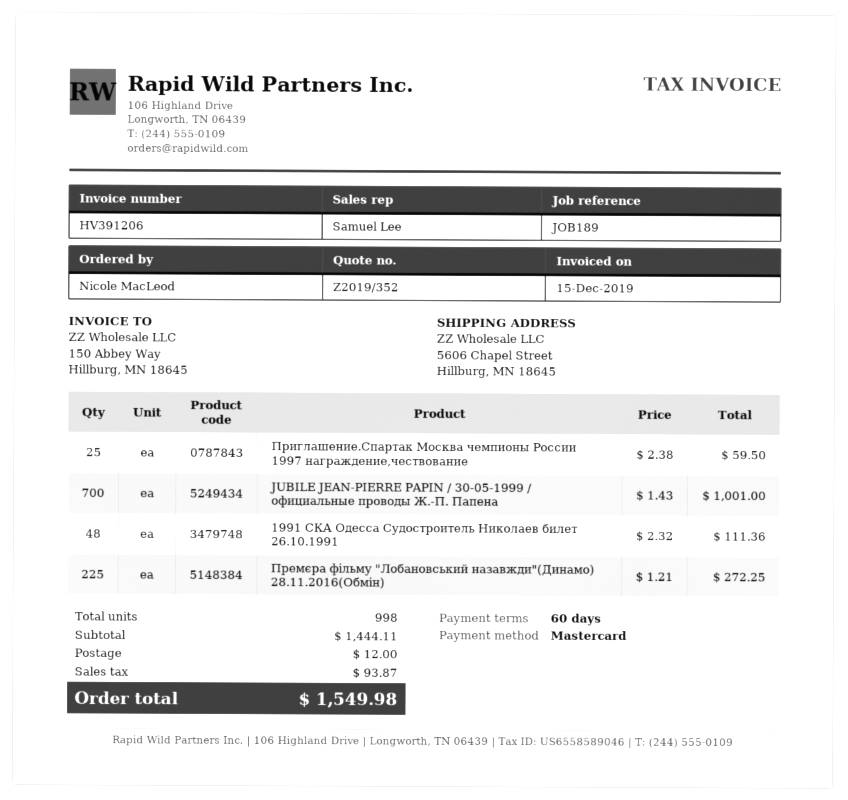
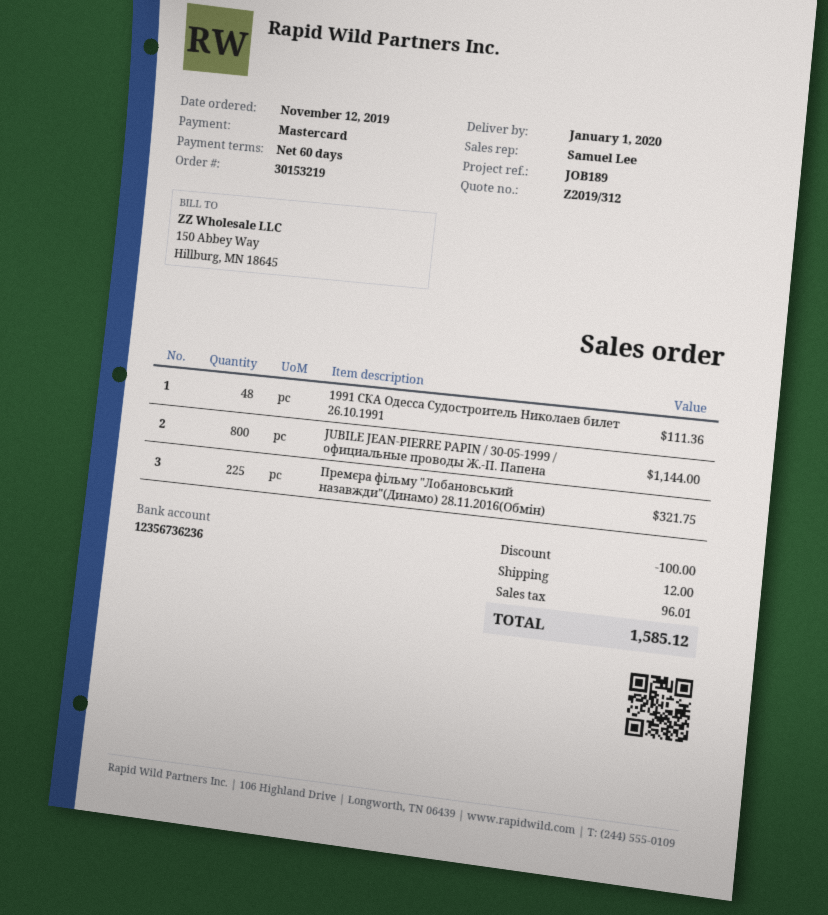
quote number: Z2019/352 -> Z2019/312
Приглашение.Спартак Москва чемпионы России 1997 награждение,чествование: 25 for 59.50 -> none
JUBILE JEAN-PIERRE PAPIN / 30-05-1999 / официальные проводы Ж.-П. Папена: 700 for 1001.00 -> 800 for 1144.00
Премєра фільму "Лобановський назавжди"(Динамо) 28.11.2016(Обмін): 225 for 272.25 -> 225 for 321.75
discount: none -> 100.00
tax: 93.87 -> 96.01
total: 1549.98 -> 1585.12

